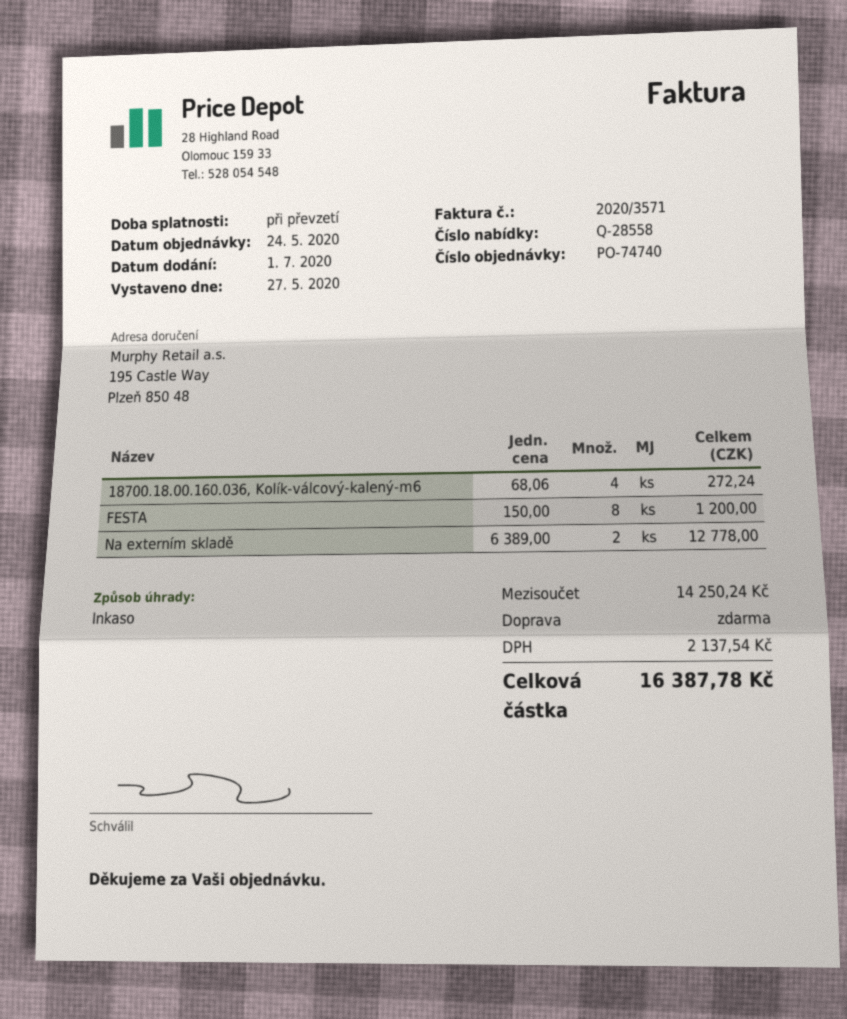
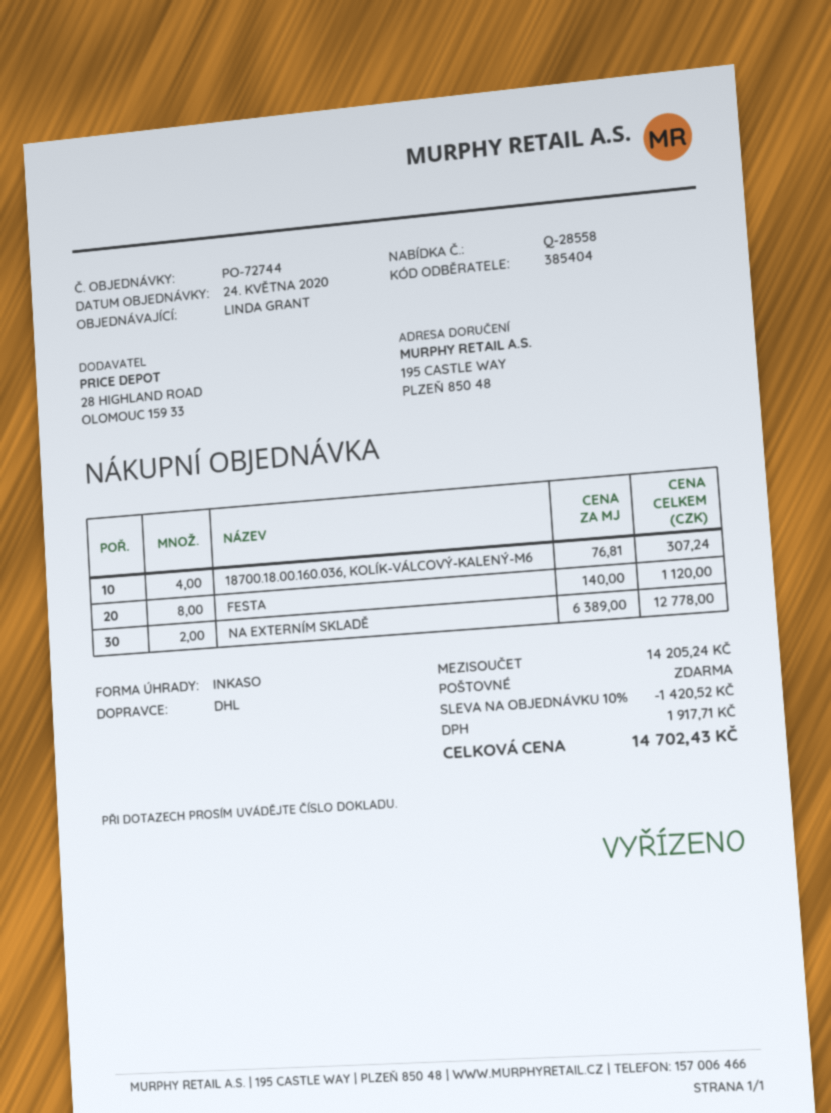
order number: PO-74740 -> PO-72744
18700.18.00.160.036, Kolík-válcový-kalený-m6: 4 x 68.06 = 272.24 -> 4 x 76.81 = 307.24
FESTA: 8 x 150.00 = 1200.00 -> 8 x 140.00 = 1120.00
subtotal: 14250.24 -> 14205.24
discount: none -> 10% = 1420.52
tax: 2137.54 -> 1917.71
total: 16387.78 -> 14702.43

